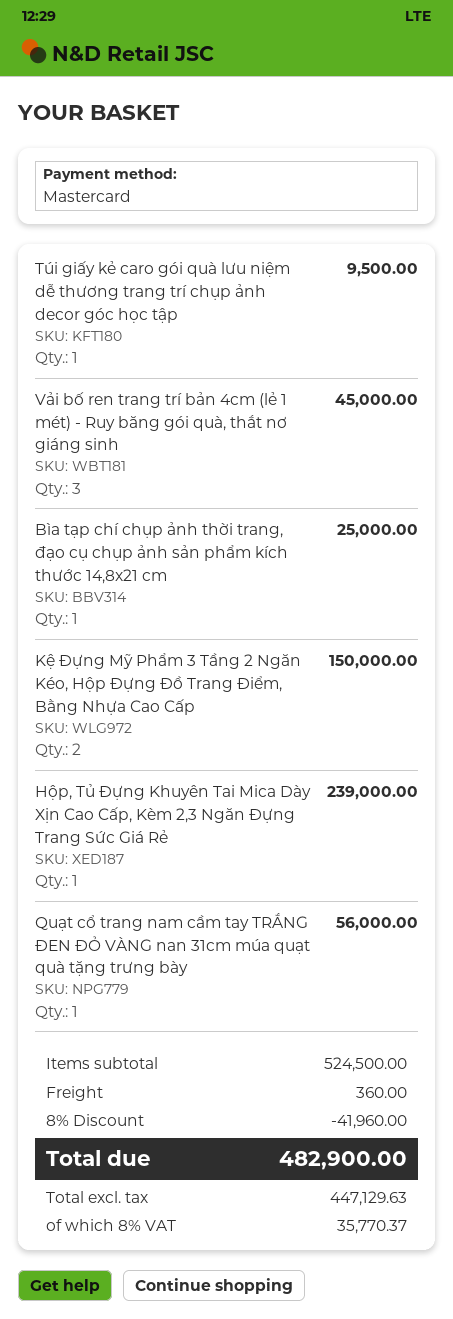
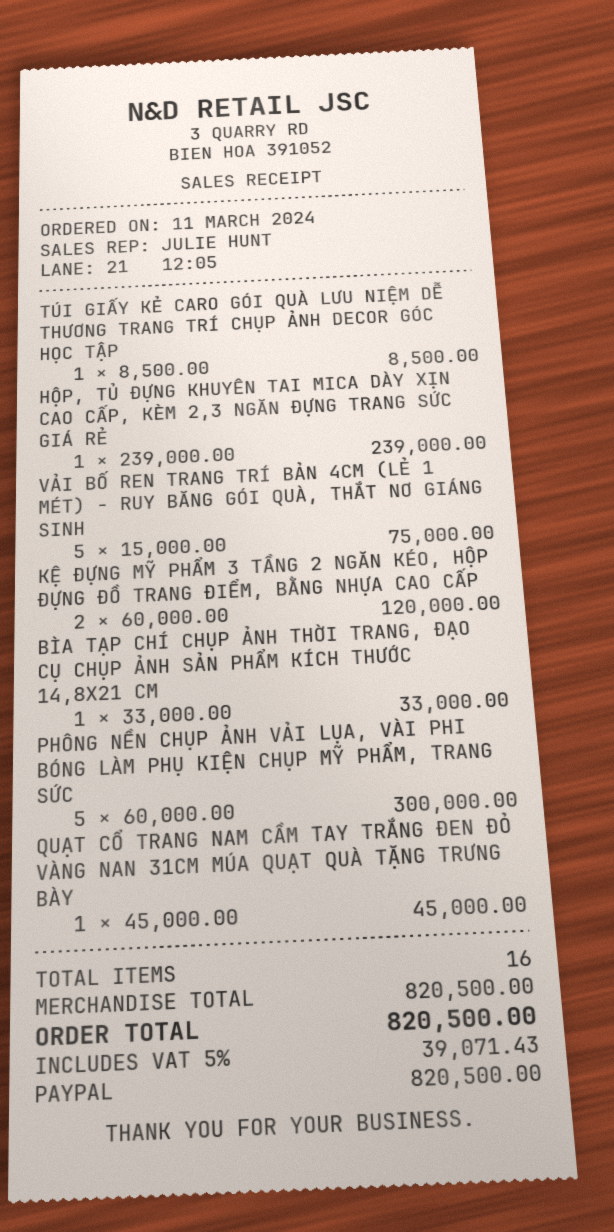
payment method: Mastercard -> PayPal
Túi giấy kẻ caro gói quà lưu niệm dễ thương trang trí chụp ảnh decor góc học tập: 1 for 9500.00 -> 1 for 8500.00
Vải bố ren trang trí bản 4cm (lẻ 1 mét) - Ruy băng gói quà, thắt nơ giáng sinh: 3 for 45000.00 -> 5 for 75000.00
Bìa tạp chí chụp ảnh thời trang, đạo cụ chụp ảnh sản phẩm kích thước 14,8x21 cm: 1 for 25000.00 -> 1 for 33000.00
Kệ Đựng Mỹ Phẩm 3 Tầng 2 Ngăn Kéo, Hộp Đựng Đồ Trang Điểm, Bằng Nhựa Cao Cấp: 2 for 150000.00 -> 2 for 120000.00
Quạt cổ trang nam cầm tay TRẮNG ĐEN ĐỎ VÀNG nan 31cm múa quạt quà tặng trưng bày: 1 for 56000.00 -> 1 for 45000.00
PHÔNG NỀN CHỤP ẢNH VẢI LỤA, VÀI PHI BÓNG LÀM PHỤ KIỆN CHỤP MỸ PHẨM, TRANG SỨC: none -> 5 for 300000.00
subtotal: 524500.00 -> 820500.00
discount: 8% = 41960.00 -> none
shipping: 360.00 -> none
tax: 8% = 35770.37 -> 5% = 39071.43
total: 482900.00 -> 820500.00

